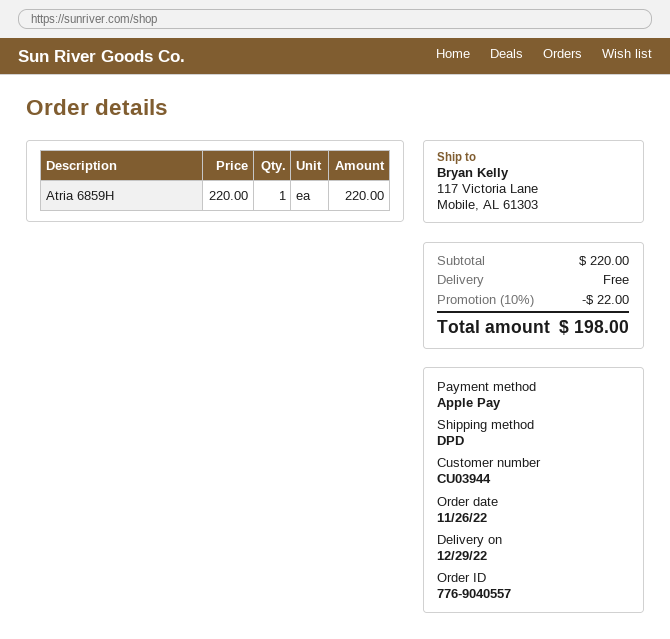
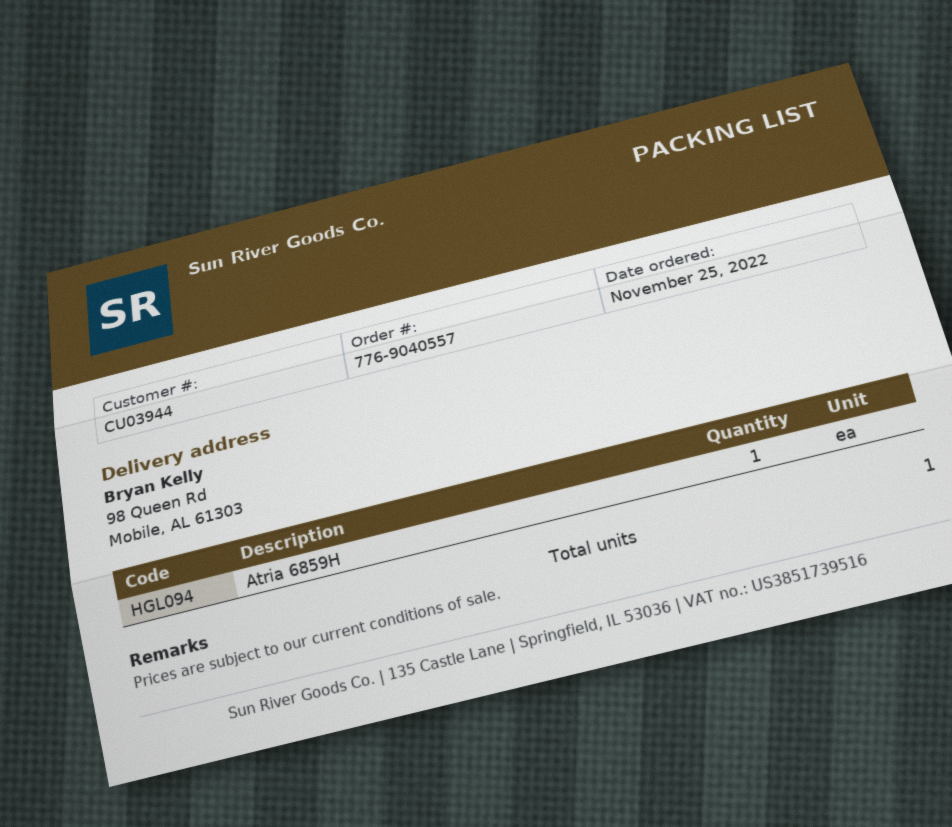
order date: 2022-11-26 -> 2022-11-25
ship to: 117 Victoria Lane, Mobile, AL 61303 -> 98 Queen Rd, Mobile, AL 61303

